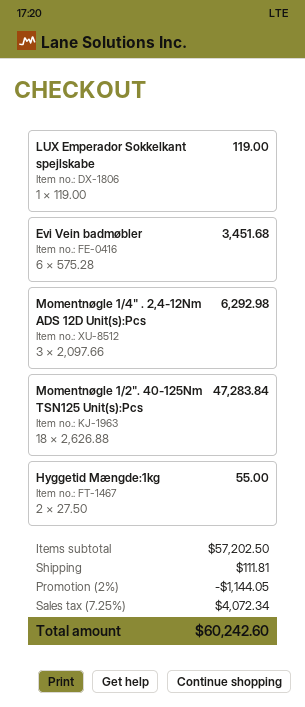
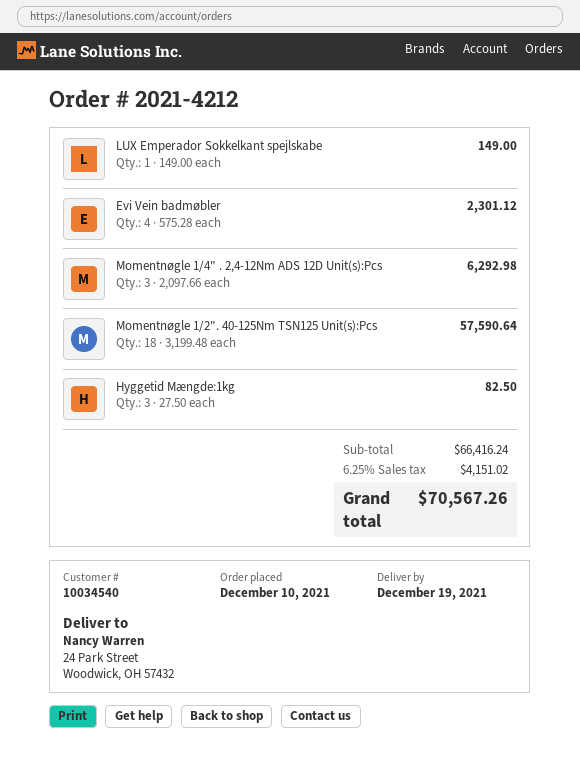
LUX Emperador Sokkelkant spejlskabe: 1 x 119.00 = 119.00 -> 1 x 149.00 = 149.00
Evi Vein badmøbler: 6 x 575.28 = 3451.68 -> 4 x 575.28 = 2301.12
Momentnøgle 1/2". 40-125Nm TSN125 Unit(s):Pcs: 18 x 2626.88 = 47283.84 -> 18 x 3199.48 = 57590.64
Hyggetid Mængde:1kg: 2 x 27.50 = 55.00 -> 3 x 27.50 = 82.50
subtotal: 57202.50 -> 66416.24
discount: 2% = 1144.05 -> none
shipping: 111.81 -> none
tax: 7.25% = 4072.34 -> 6.25% = 4151.02
total: 60242.60 -> 70567.26

